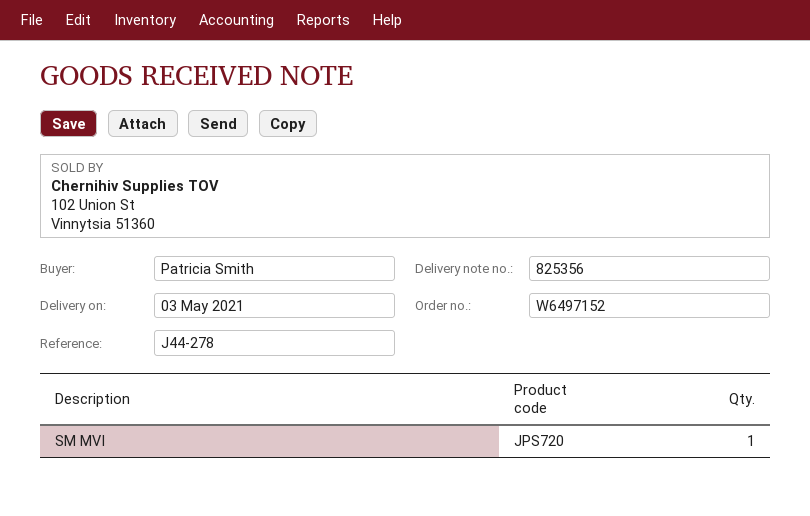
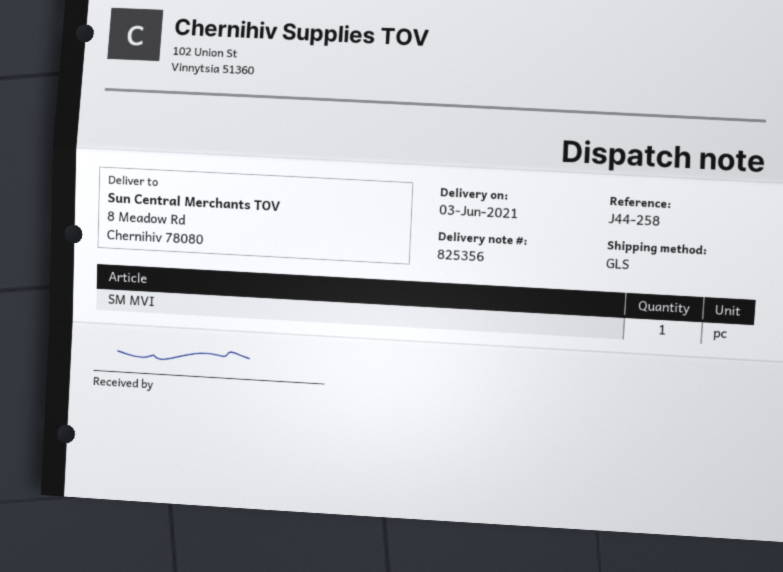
delivery date: 2021-05-03 -> 2021-06-03
reference: J44-278 -> J44-258

